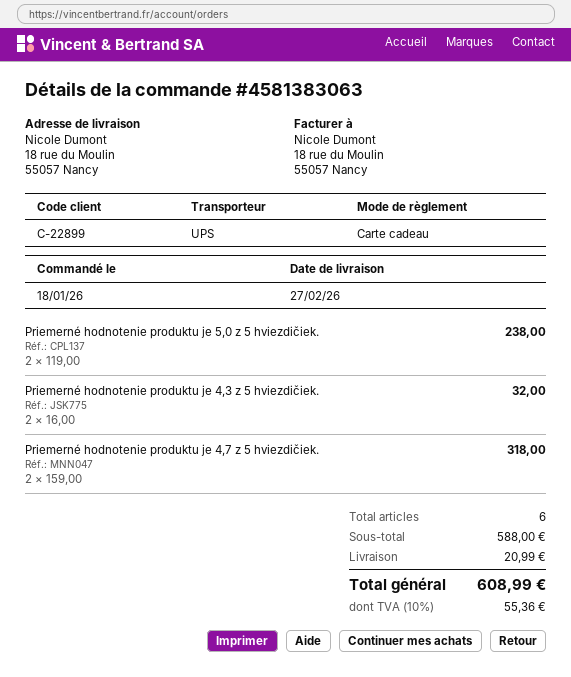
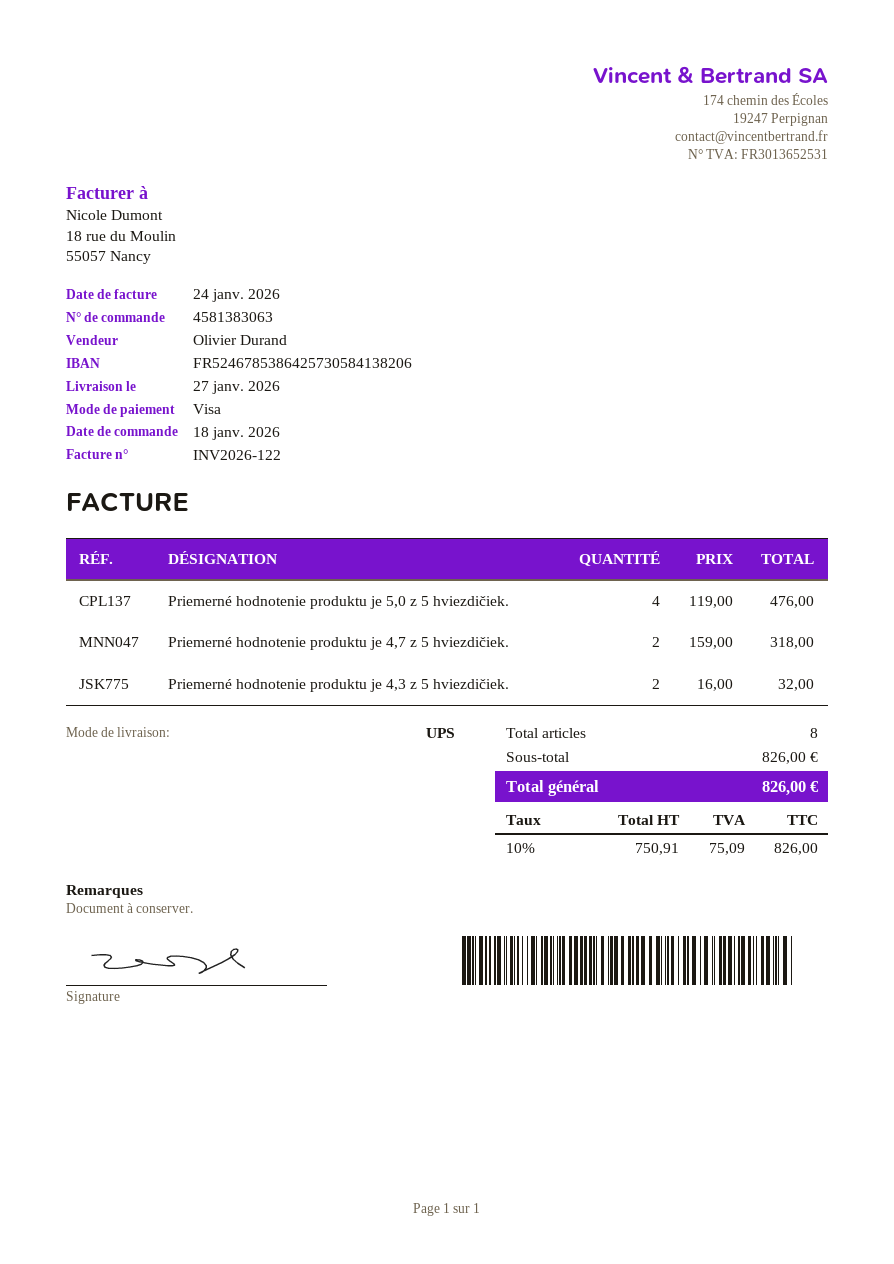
delivery date: 2026-02-27 -> 2026-01-27
payment method: gift card -> Visa
Priemerné hodnotenie produktu je 5,0 z 5 hviezdičiek.: 2 x 119.00 = 238.00 -> 4 x 119.00 = 476.00
total quantity: 6 -> 8
subtotal: 588.00 -> 826.00
shipping: 20.99 -> none
tax: 10% = 55.36 -> 10% = 75.09
total: 608.99 -> 826.00

